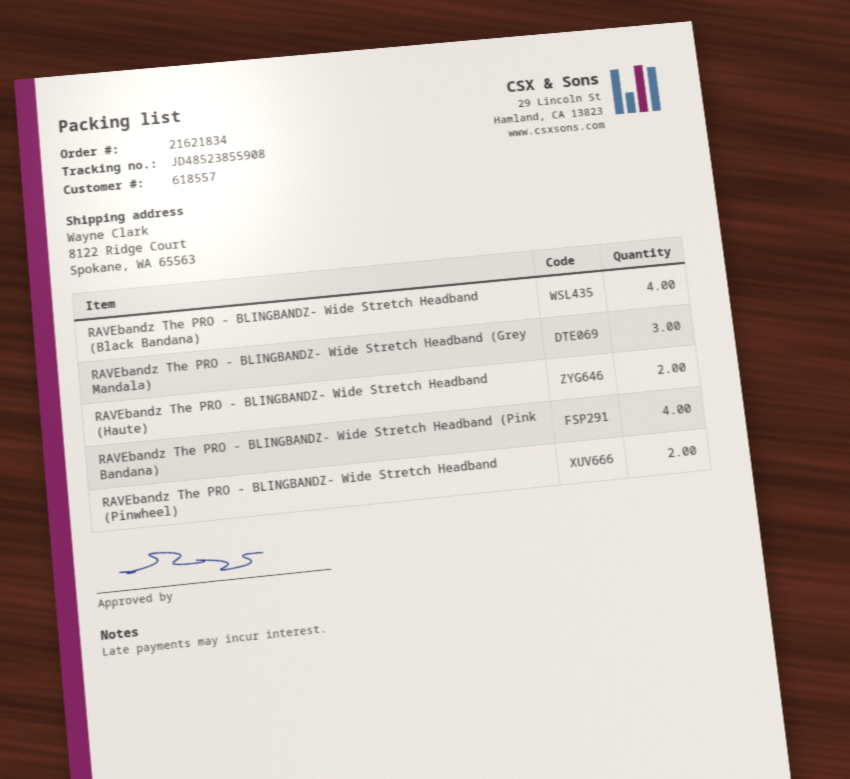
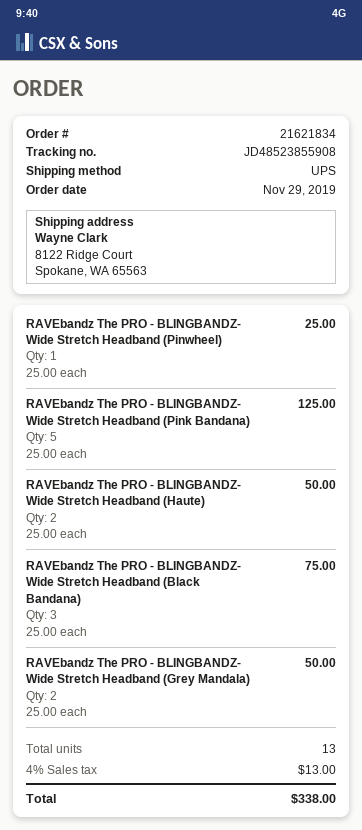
RAVEbandz The PRO - BLINGBANDZ- Wide Stretch Headband (Black Bandana): 4 -> 3
RAVEbandz The PRO - BLINGBANDZ- Wide Stretch Headband (Grey Mandala): 3 -> 2
RAVEbandz The PRO - BLINGBANDZ- Wide Stretch Headband (Pink Bandana): 4 -> 5
RAVEbandz The PRO - BLINGBANDZ- Wide Stretch Headband (Pinwheel): 2 -> 1

